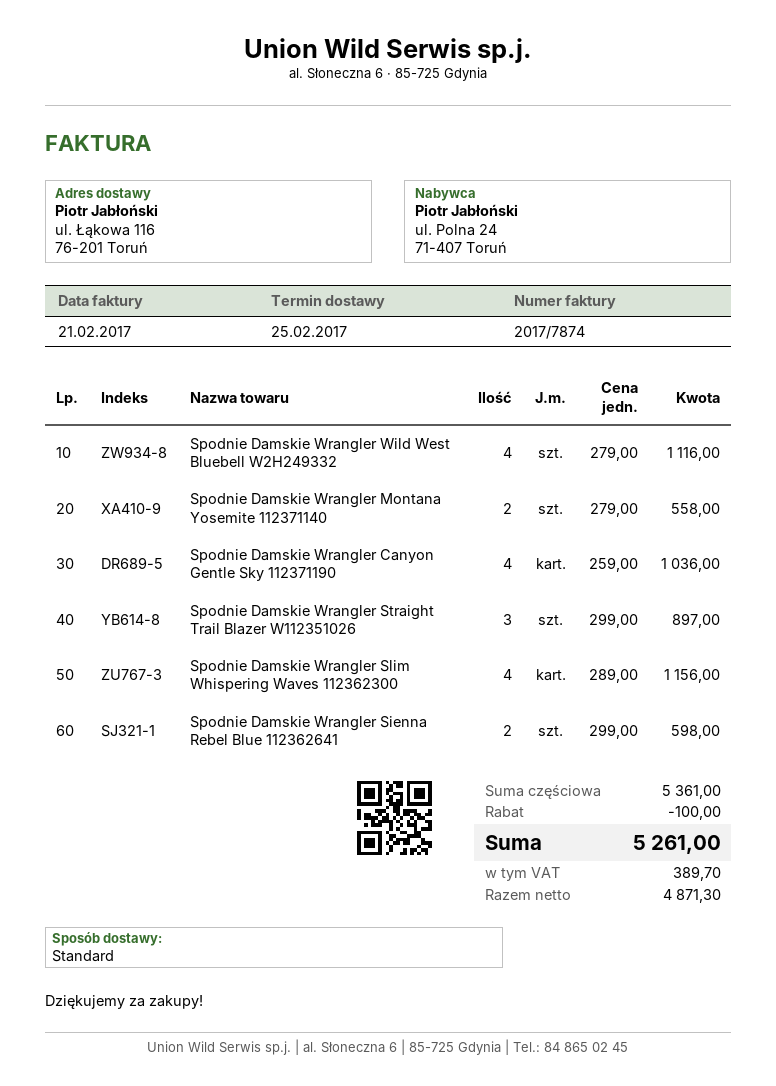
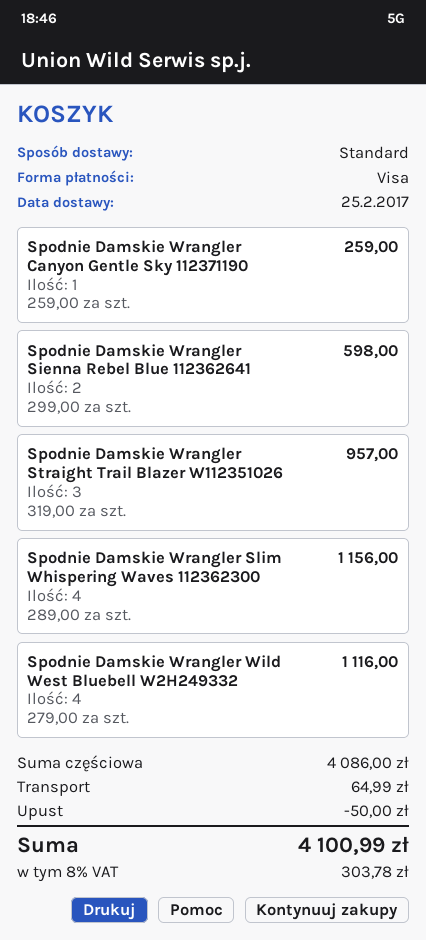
Spodnie Damskie Wrangler Montana Yosemite 112371140: 2 x 279.00 = 558.00 -> none
Spodnie Damskie Wrangler Canyon Gentle Sky 112371190: 4 x 259.00 = 1036.00 -> 1 x 259.00 = 259.00
Spodnie Damskie Wrangler Straight Trail Blazer W112351026: 3 x 299.00 = 897.00 -> 3 x 319.00 = 957.00
subtotal: 5361.00 -> 4086.00
discount: 100.00 -> 50.00
shipping: none -> 64.99
tax: 389.70 -> 303.78
total: 5261.00 -> 4100.99

